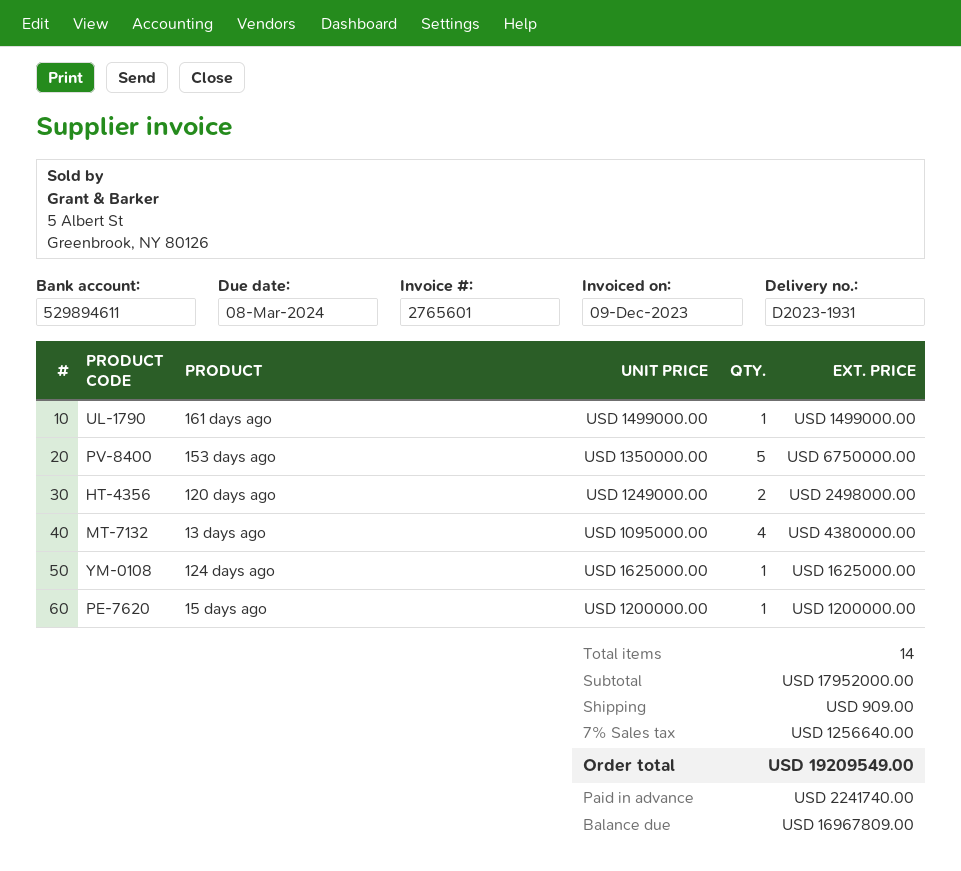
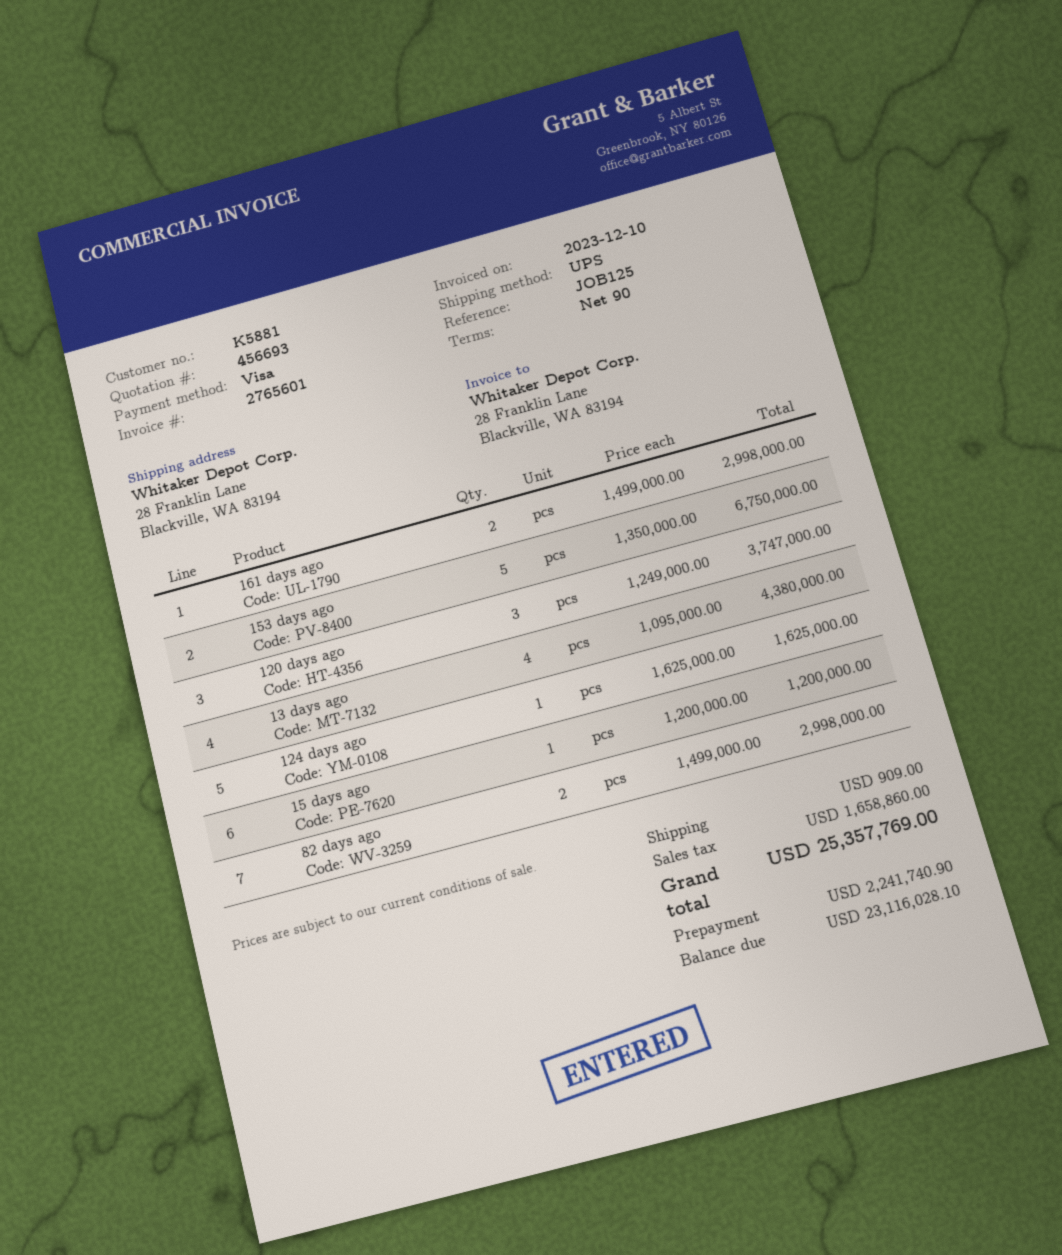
invoice date: 2023-12-09 -> 2023-12-10
161 days ago: 1 x 1499000.00 = 1499000.00 -> 2 x 1499000.00 = 2998000.00
120 days ago: 2 x 1249000.00 = 2498000.00 -> 3 x 1249000.00 = 3747000.00
82 days ago: none -> 2 x 1499000.00 = 2998000.00
tax: 1256640.00 -> 1658860.00
total: 19209549.00 -> 25357769.00
deposit: 2241740.00 -> 2241740.90
balance: 16967809.00 -> 23116028.10

